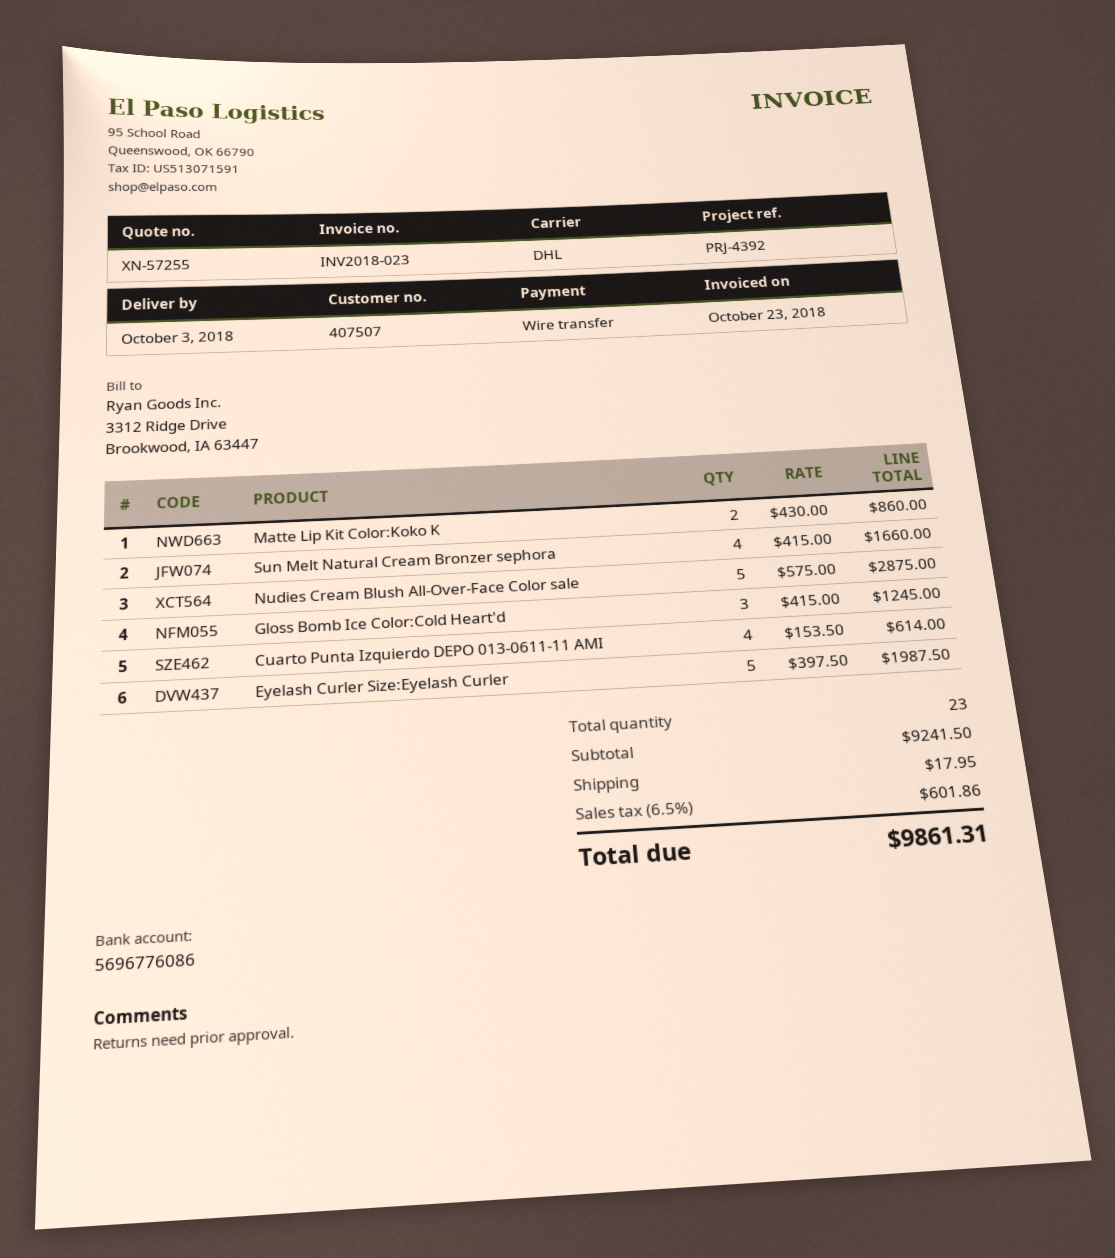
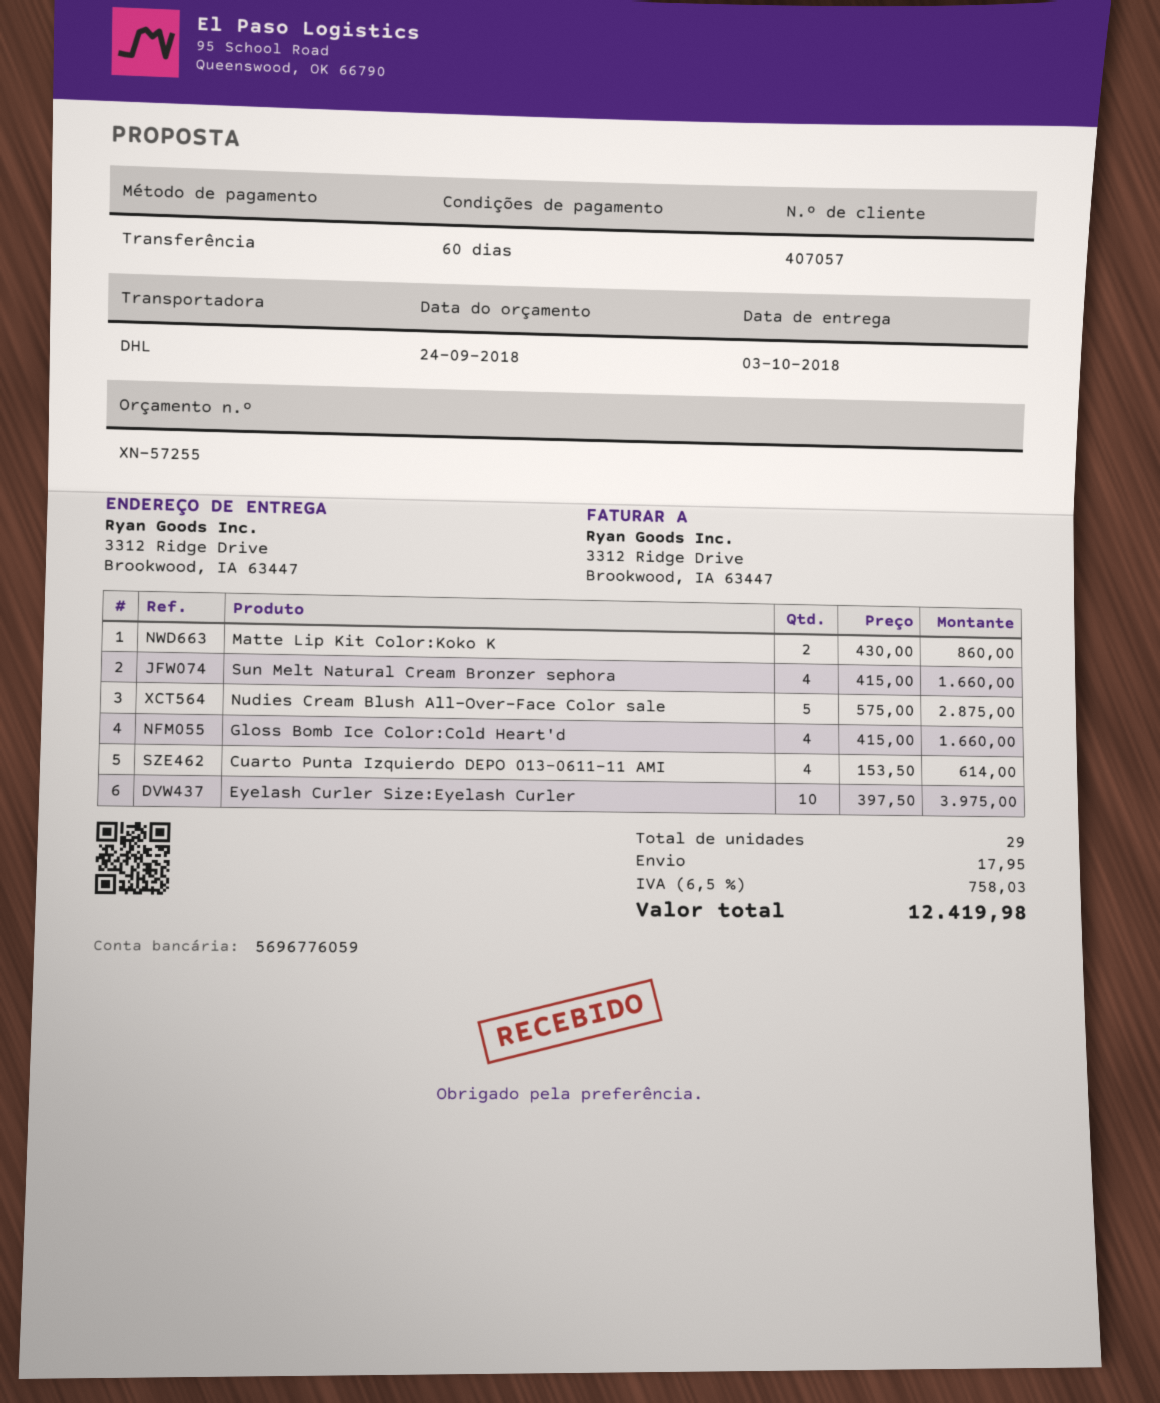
customer number: 407507 -> 407057
bank account: 5696776086 -> 5696776059
Gloss Bomb Ice Color:Cold Heart'd: 3 x 415.00 = 1245.00 -> 4 x 415.00 = 1660.00
Eyelash Curler Size:Eyelash Curler: 5 x 397.50 = 1987.50 -> 10 x 397.50 = 3975.00
total quantity: 23 -> 29
tax: 6.5% = 601.86 -> 6.5% = 758.03
total: 9861.31 -> 12419.98

